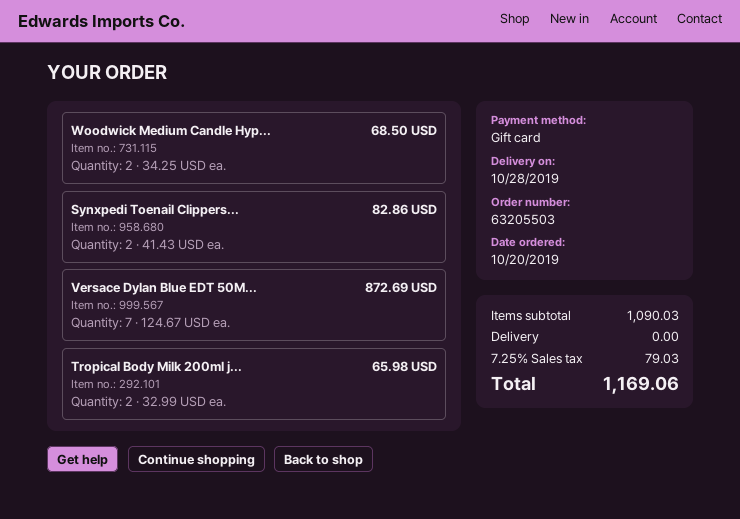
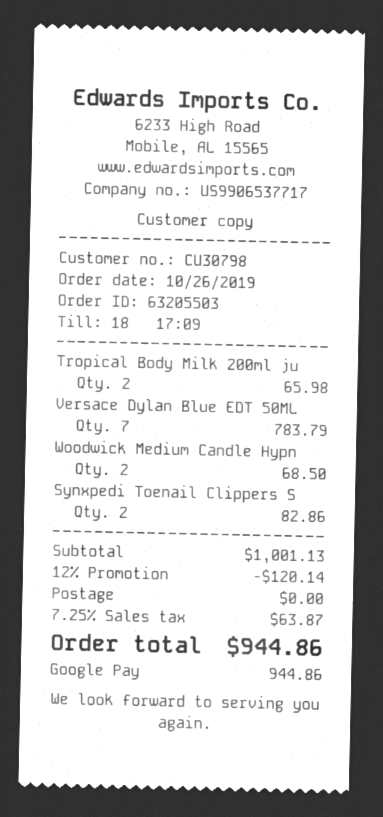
order date: 2019-10-20 -> 2019-10-26
payment method: gift card -> Google Pay
Versace Dylan Blue EDT 50M...: 7 for 872.69 -> 7 for 783.79
subtotal: 1090.03 -> 1001.13
discount: none -> 12% = 120.14
tax: 7.25% = 79.03 -> 7.25% = 63.87
total: 1169.06 -> 944.86

